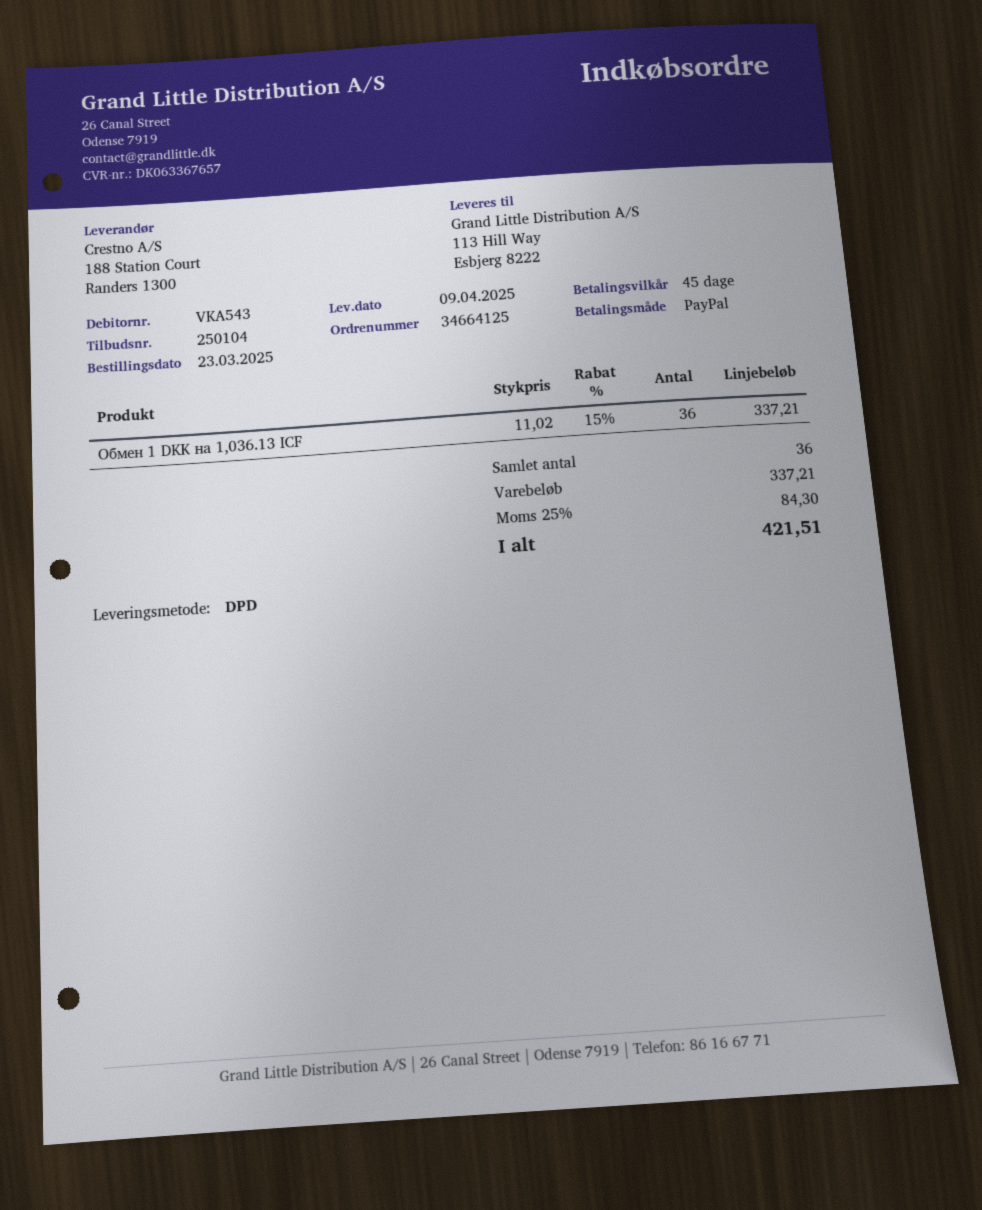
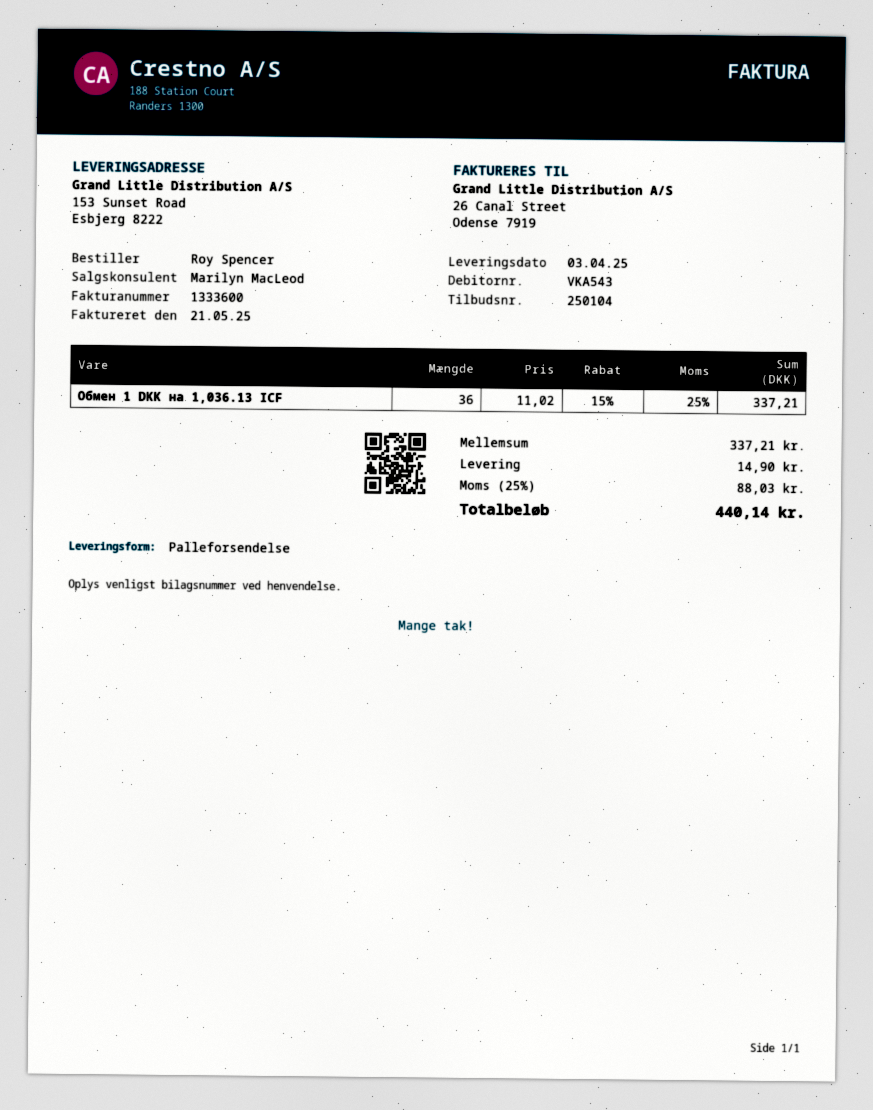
delivery date: 2025-04-09 -> 2025-04-03
shipping method: DPD -> pallet freight
ship to: 113 Hill Way, Esbjerg 8222 -> 153 Sunset Road, Esbjerg 8222
shipping: none -> 14.90
tax: 25% = 84.30 -> 25% = 88.03
total: 421.51 -> 440.14

